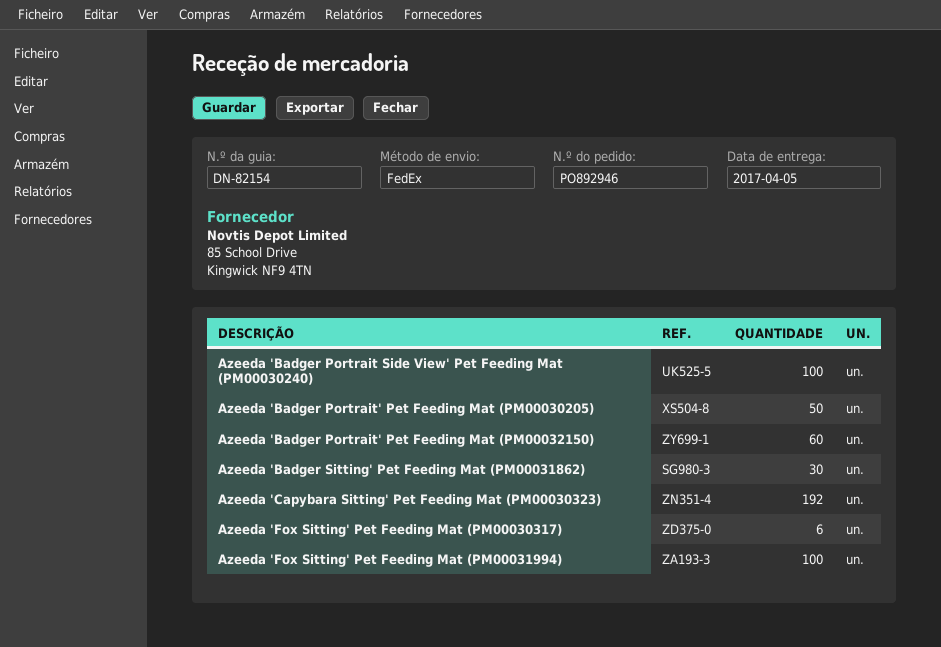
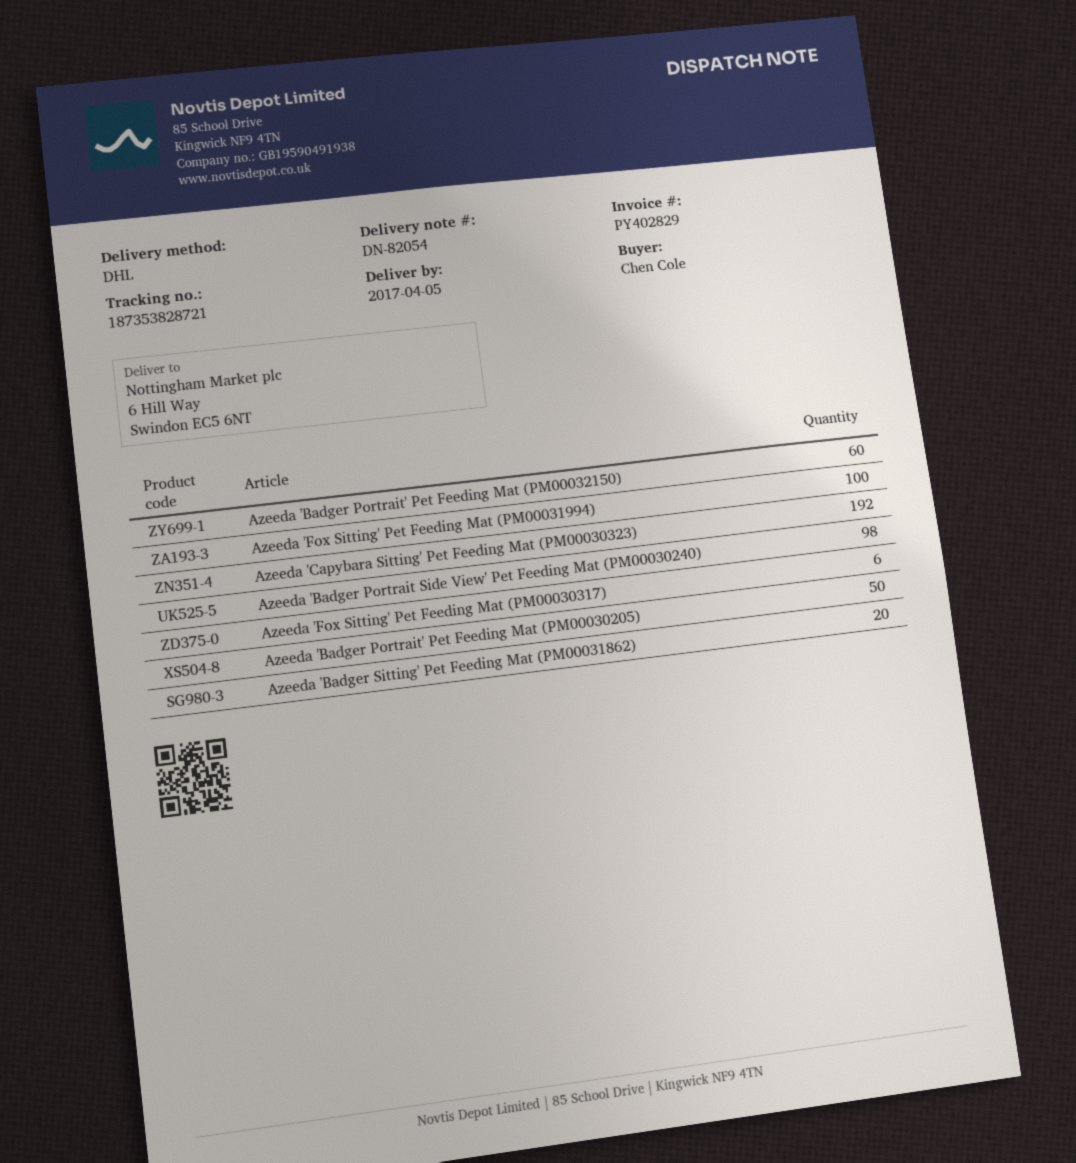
delivery note number: DN-82154 -> DN-82054
shipping method: FedEx -> DHL
Azeeda 'Badger Portrait Side View' Pet Feeding Mat (PM00030240): 100 -> 98
Azeeda 'Badger Sitting' Pet Feeding Mat (PM00031862): 30 -> 20

